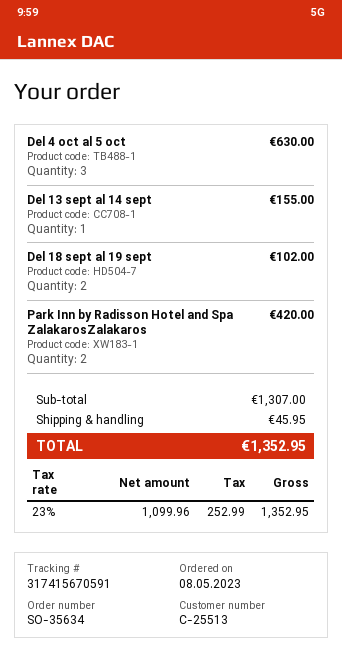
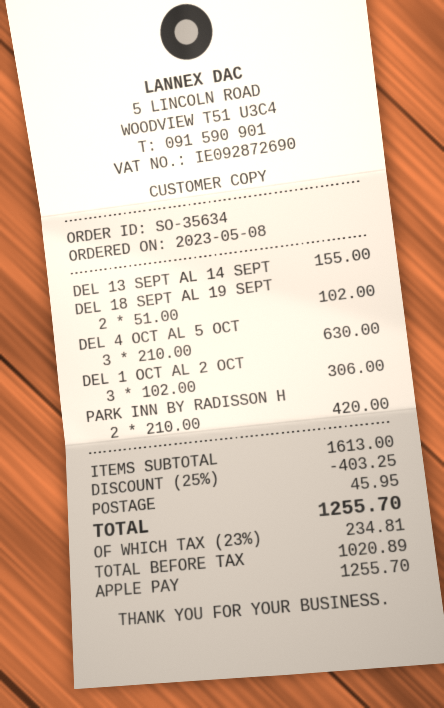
DEL 1 OCT AL 2 OCT: none -> 3 for 306.00
subtotal: 1307.00 -> 1613.00
discount: none -> 25% = 403.25
net: 1099.96 -> 1020.89
tax: 23% = 252.99 -> 23% = 234.81
total: 1352.95 -> 1255.70

